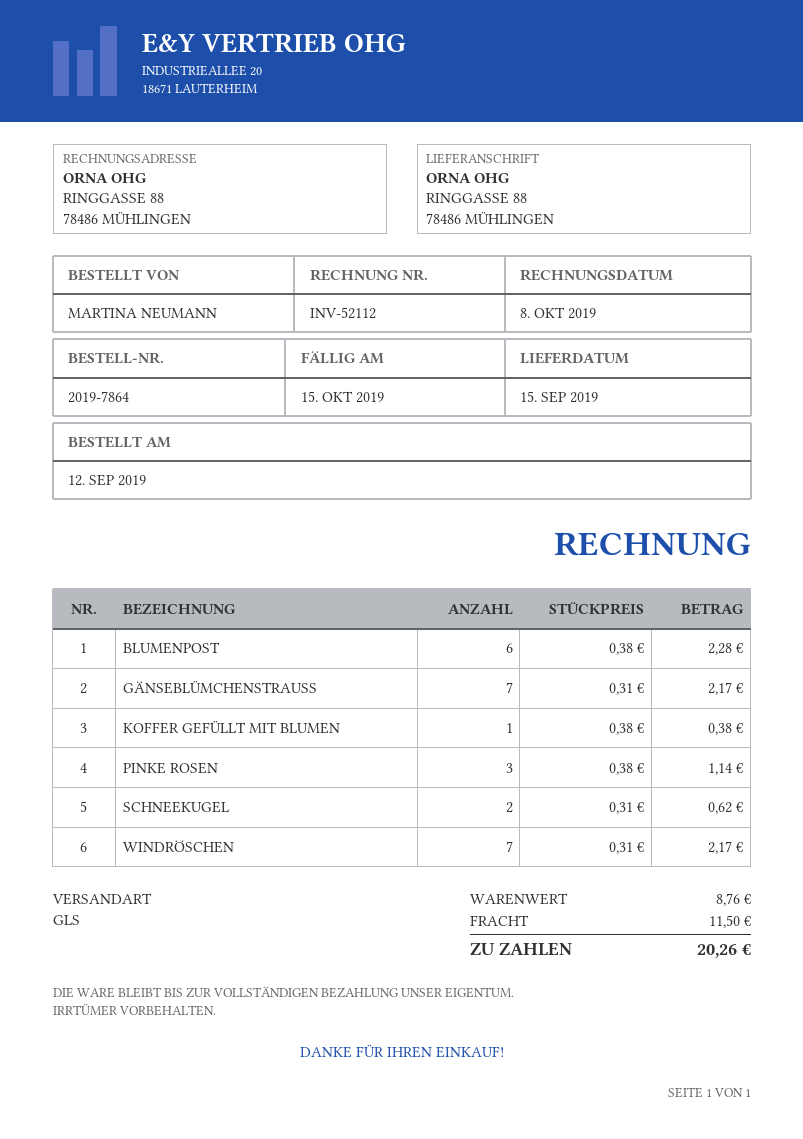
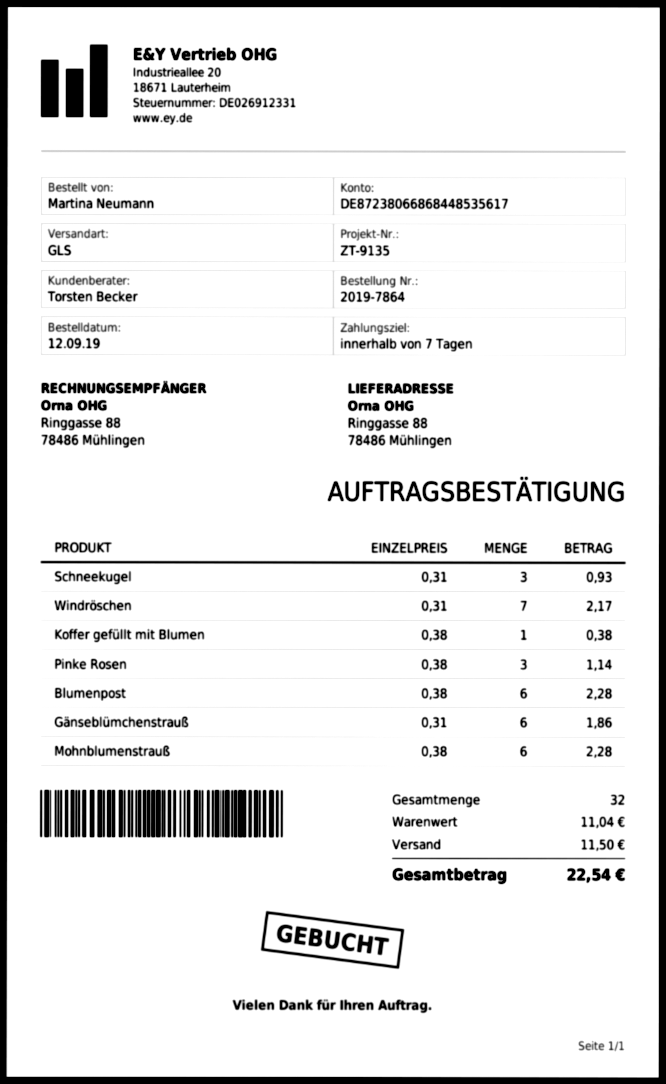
GÄNSEBLÜMCHENSTRAUSS: 7 x 0.31 = 2.17 -> 6 x 0.31 = 1.86
SCHNEEKUGEL: 2 x 0.31 = 0.62 -> 3 x 0.31 = 0.93
Mohnblumenstrauß: none -> 6 x 0.38 = 2.28
subtotal: 8.76 -> 11.04
total: 20.26 -> 22.54

